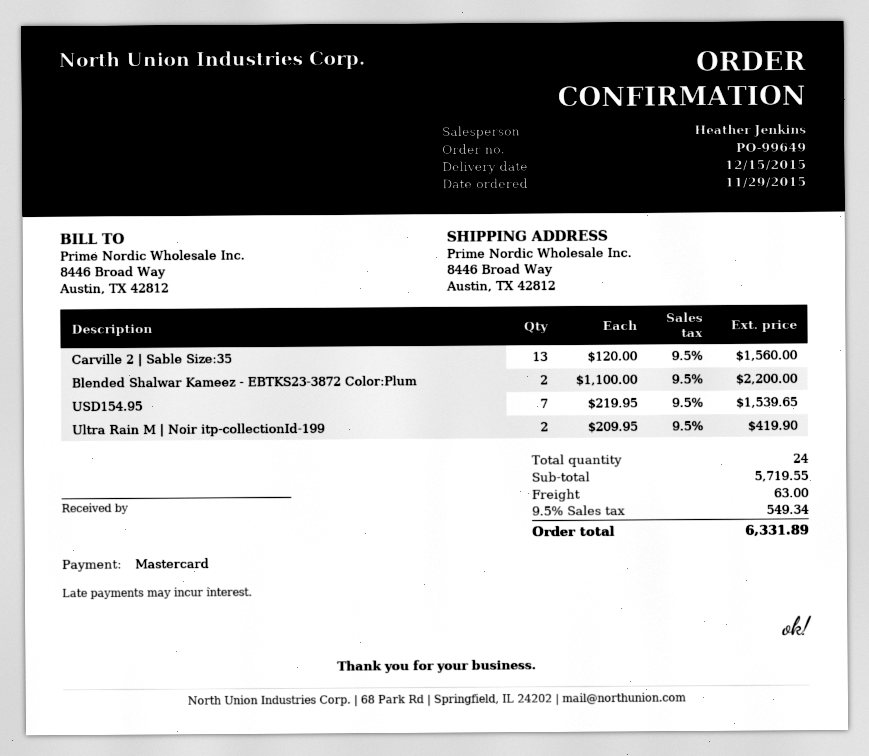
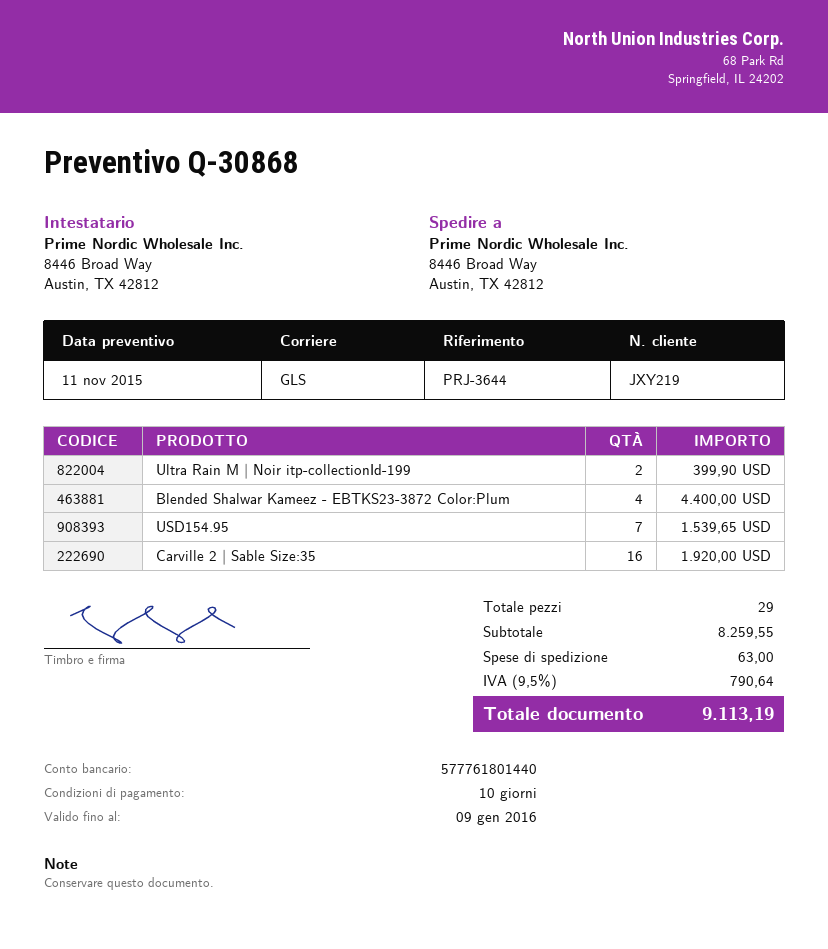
Carville 2 | Sable Size:35: 13 for 1560.00 -> 16 for 1920.00
Blended Shalwar Kameez - EBTKS23-3872 Color:Plum: 2 for 2200.00 -> 4 for 4400.00
Ultra Rain M | Noir itp-collectionId-199: 2 for 419.90 -> 2 for 399.90
total quantity: 24 -> 29
subtotal: 5719.55 -> 8259.55
tax: 9.5% = 549.34 -> 9.5% = 790.64
total: 6331.89 -> 9113.19

